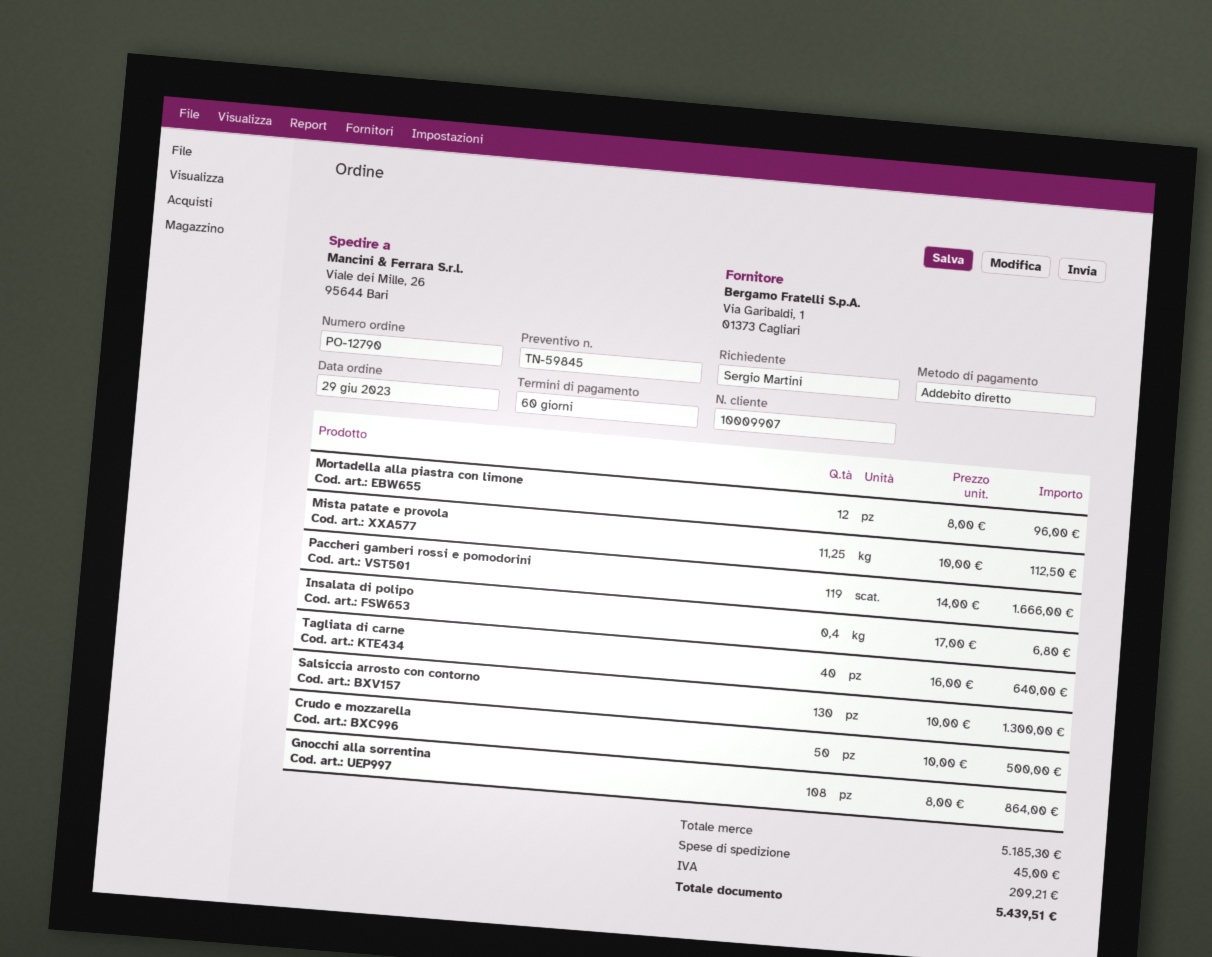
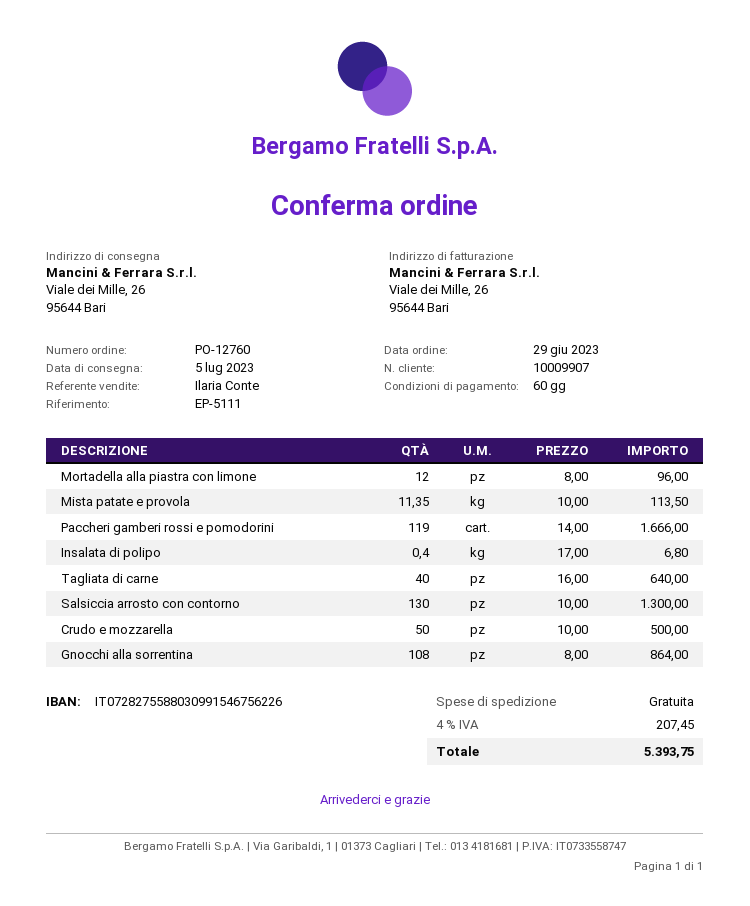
order number: PO-12790 -> PO-12760
Mista patate e provola: 11.25 x 10.00 = 112.50 -> 11.35 x 10.00 = 113.50
shipping: 45.00 -> 0.00
tax: 209.21 -> 207.45
total: 5439.51 -> 5393.75

